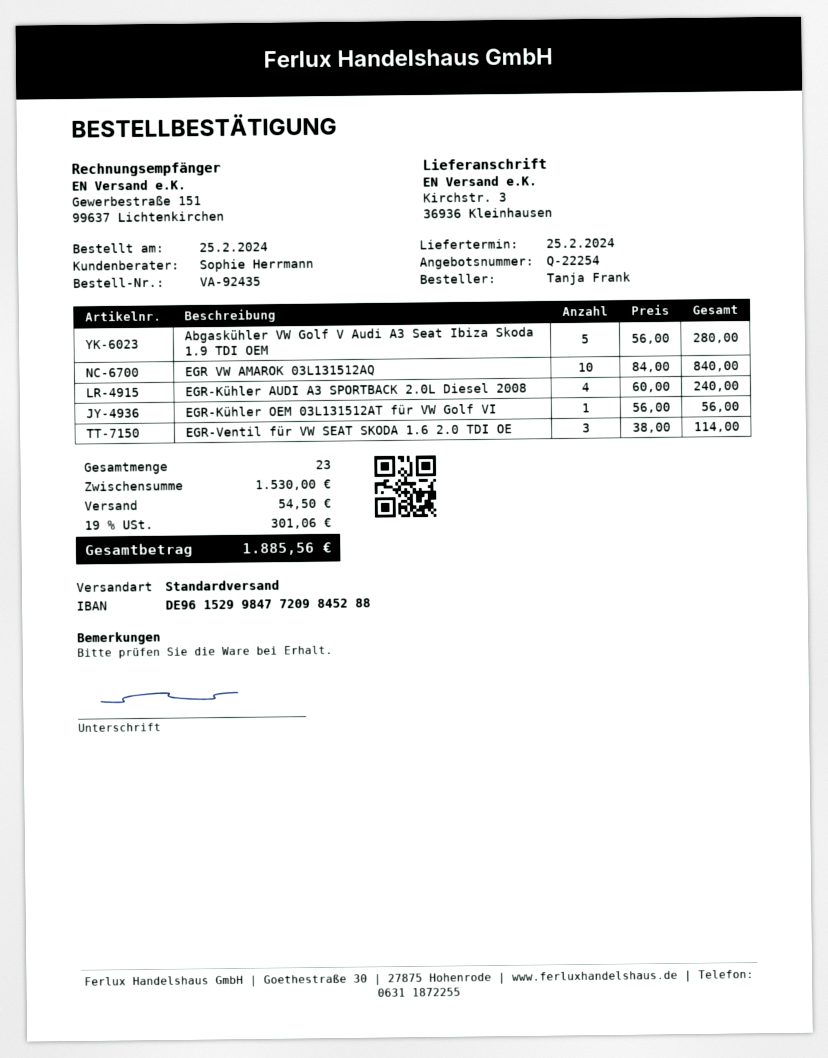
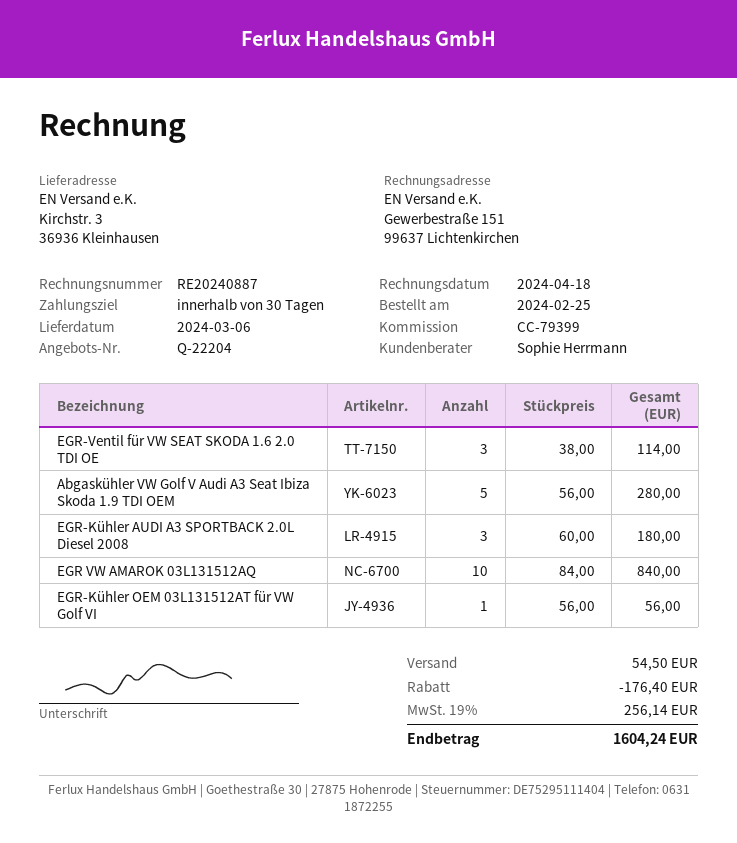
quote number: Q-22254 -> Q-22204
delivery date: 2024-02-25 -> 2024-03-06
EGR-Kühler AUDI A3 SPORTBACK 2.0L Diesel 2008: 4 x 60.00 = 240.00 -> 3 x 60.00 = 180.00
discount: none -> 176.40
tax: 19% = 301.06 -> 19% = 256.14
total: 1885.56 -> 1604.24

